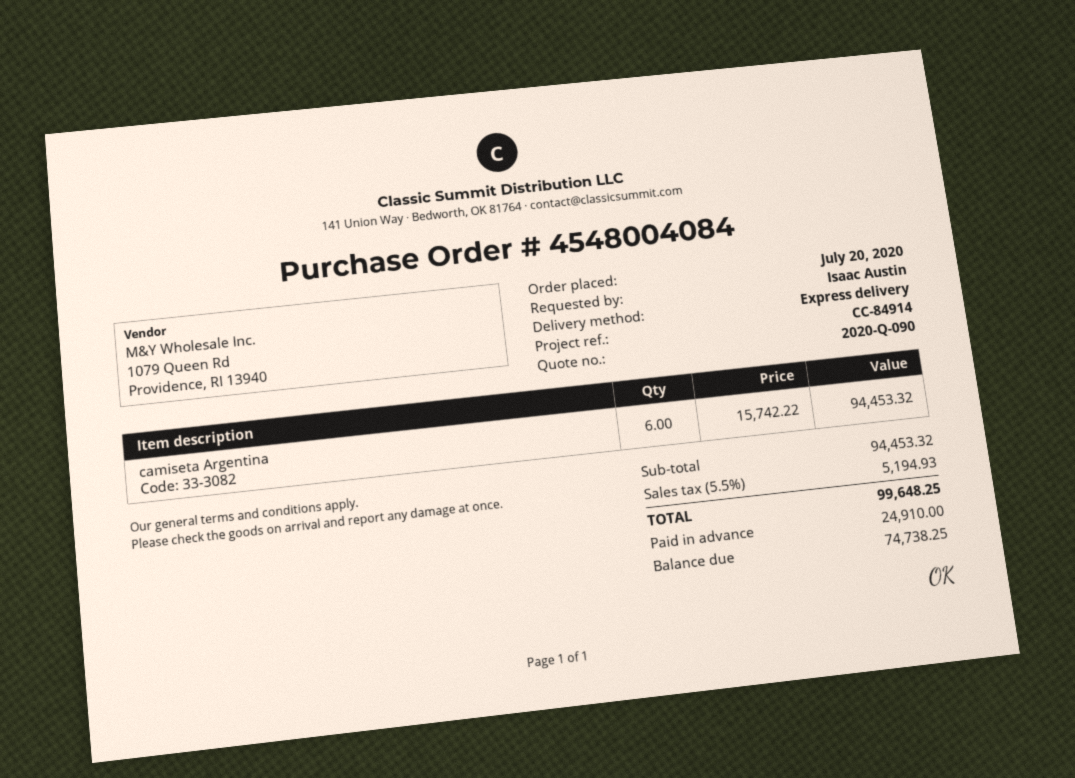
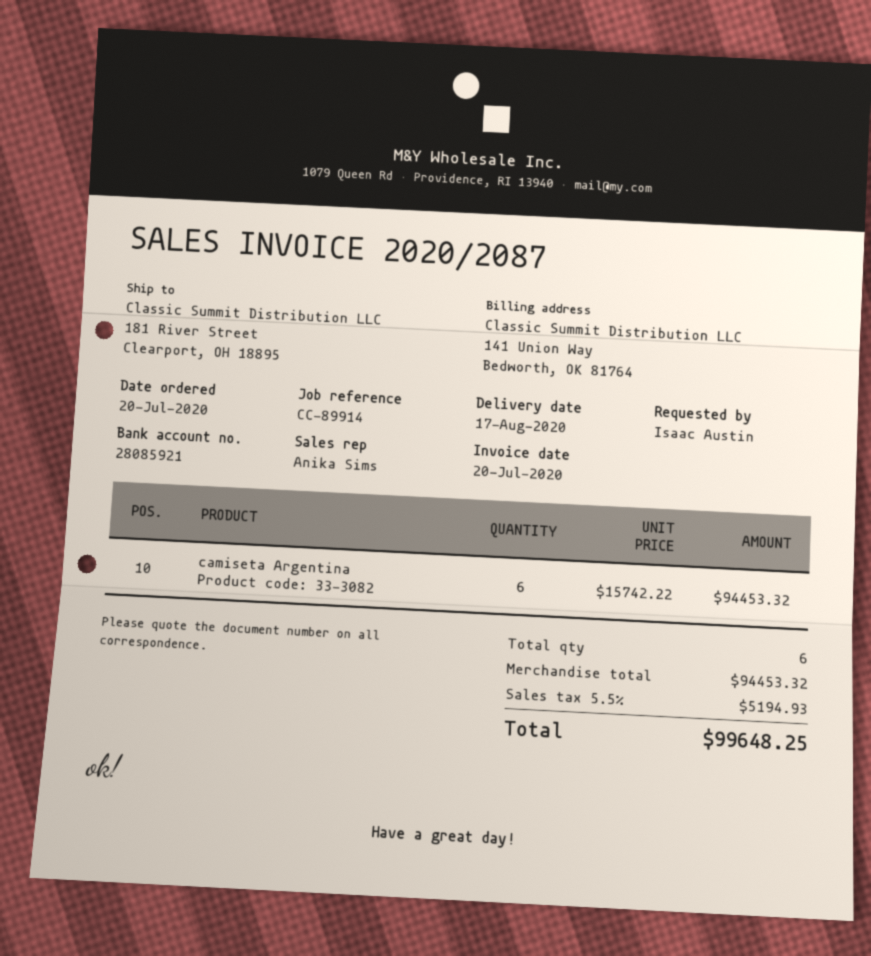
reference: CC-84914 -> CC-89914

